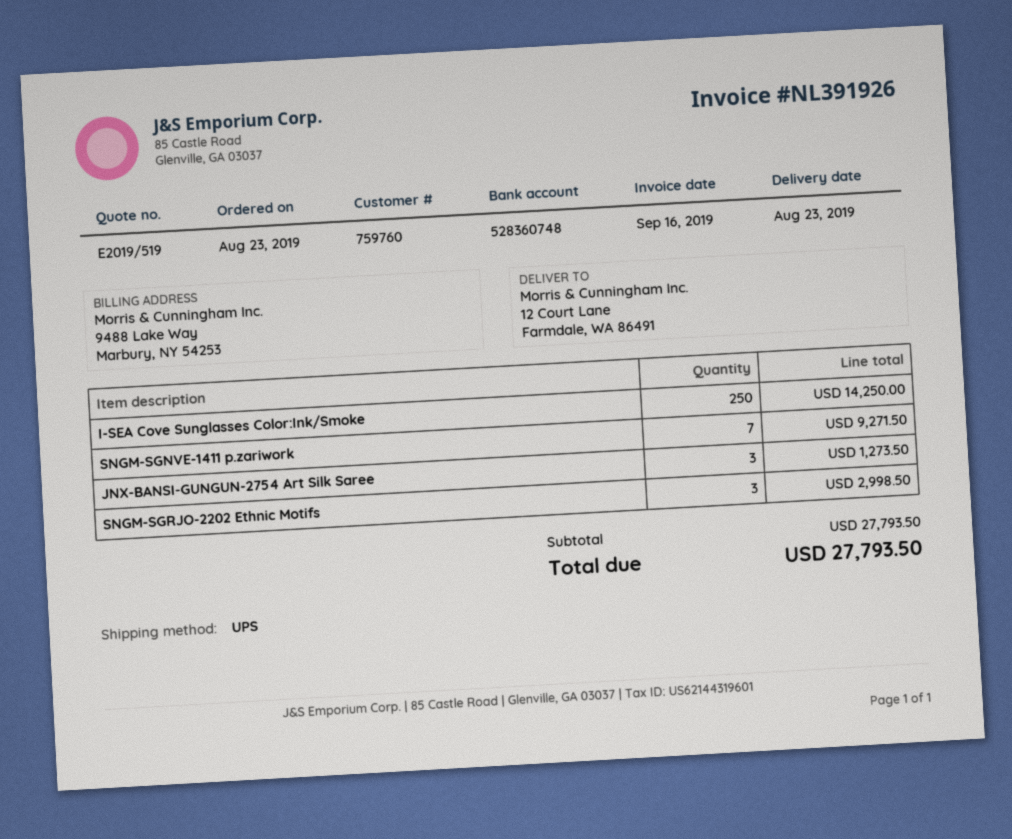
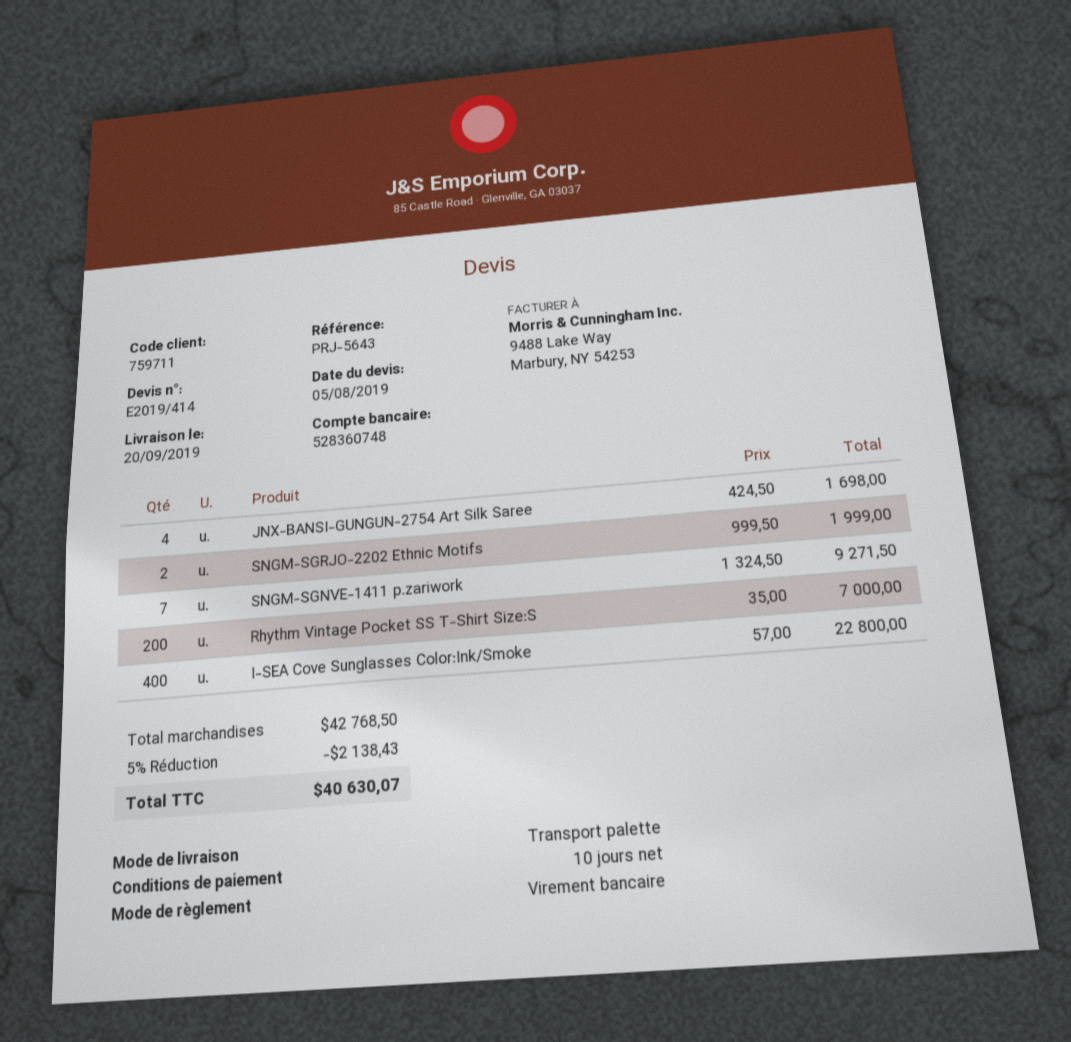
quote number: E2019/519 -> E2019/414
delivery date: 2019-08-23 -> 2019-09-20
customer number: 759760 -> 759711
shipping method: UPS -> pallet freight
I-SEA Cove Sunglasses Color:Ink/Smoke: 250 for 14250.00 -> 400 for 22800.00
JNX-BANSI-GUNGUN-2754 Art Silk Saree: 3 for 1273.50 -> 4 for 1698.00
SNGM-SGRJO-2202 Ethnic Motifs: 3 for 2998.50 -> 2 for 1999.00
Rhythm Vintage Pocket SS T-Shirt Size:S: none -> 200 for 7000.00
subtotal: 27793.50 -> 42768.50
discount: none -> 5% = 2138.43
total: 27793.50 -> 40630.07

